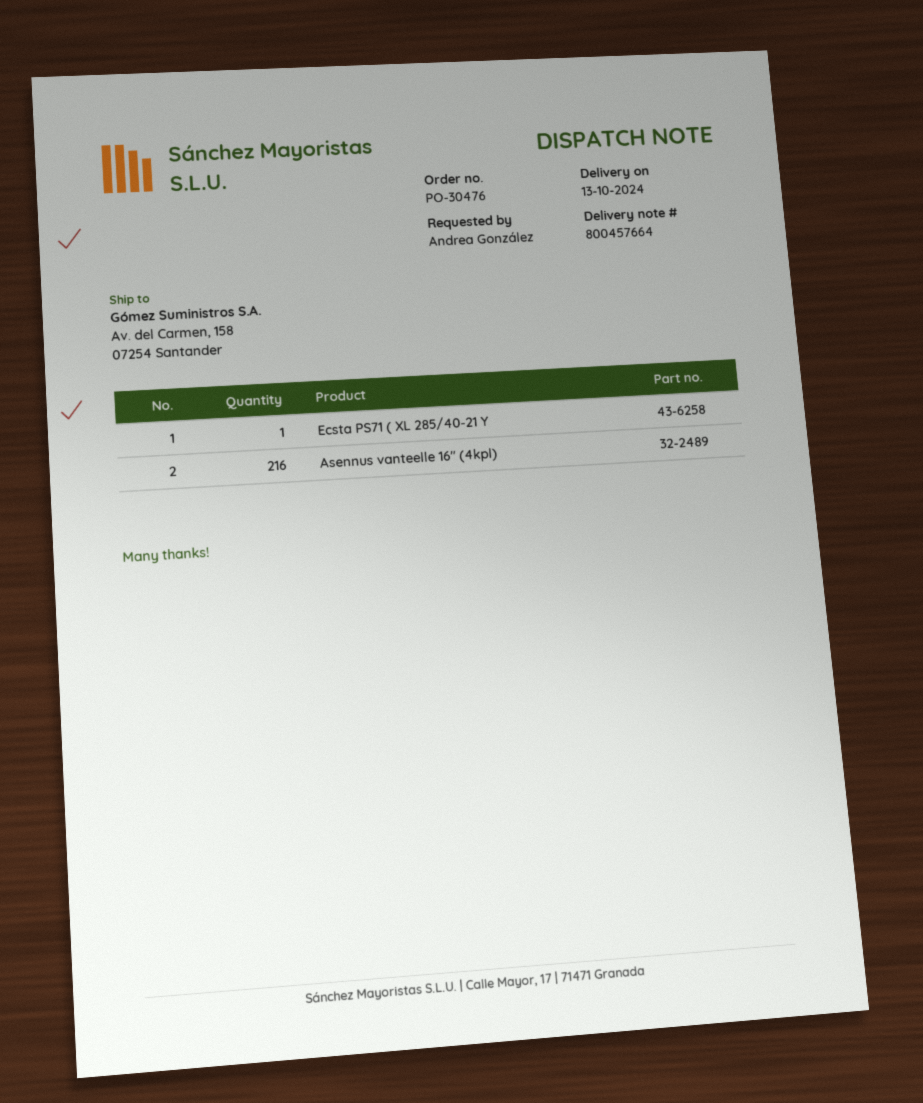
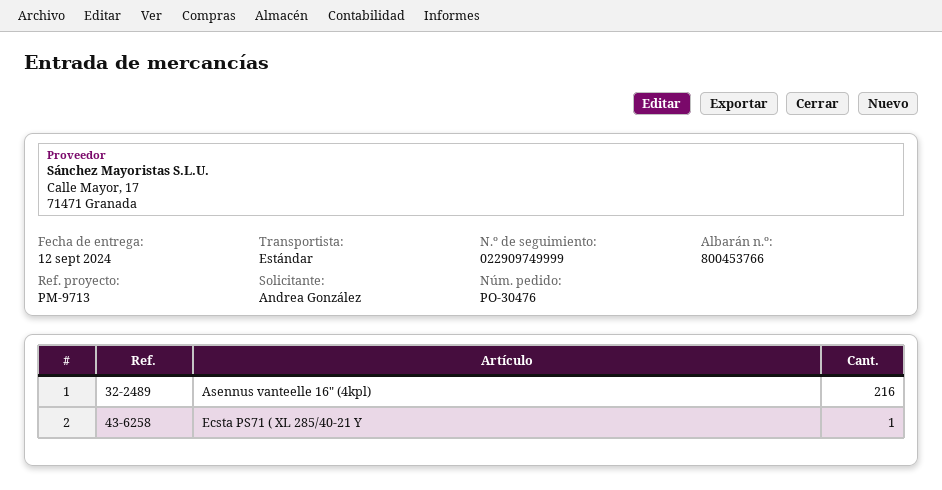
delivery note number: 800457664 -> 800453766
delivery date: 2024-10-13 -> 2024-09-12

